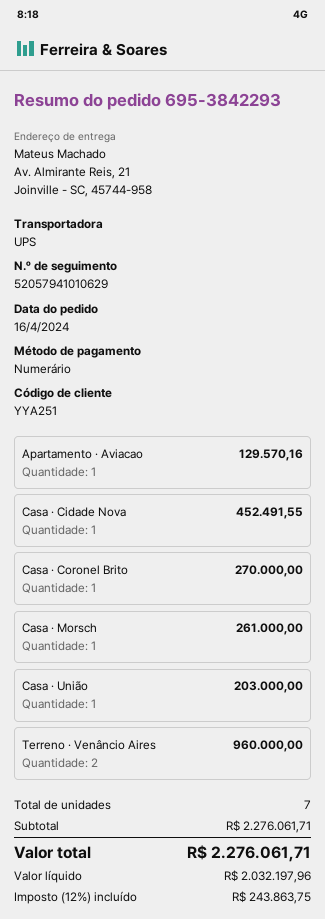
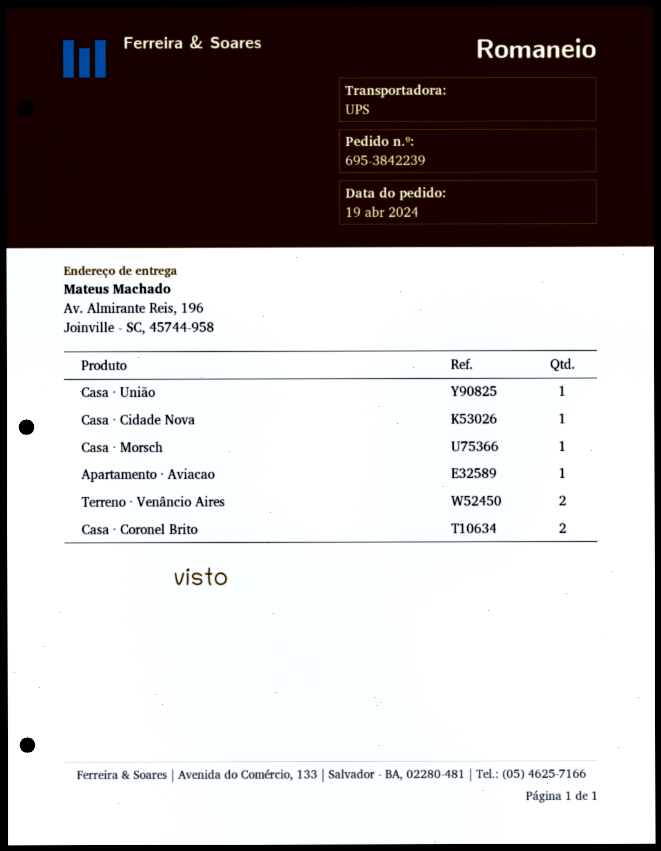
order number: 695-3842293 -> 695-3842239
order date: 2024-04-16 -> 2024-04-19
ship to: Av. Almirante Reis, 21, Joinville - SC, 45744-958 -> Av. Almirante Reis, 196, Joinville - SC, 45744-958
Casa · Coronel Brito: 1 -> 2

